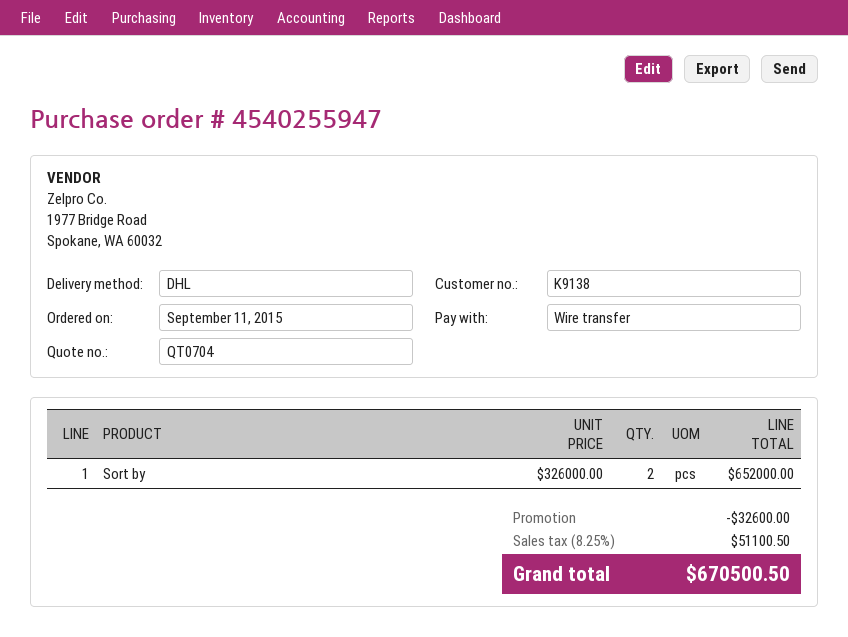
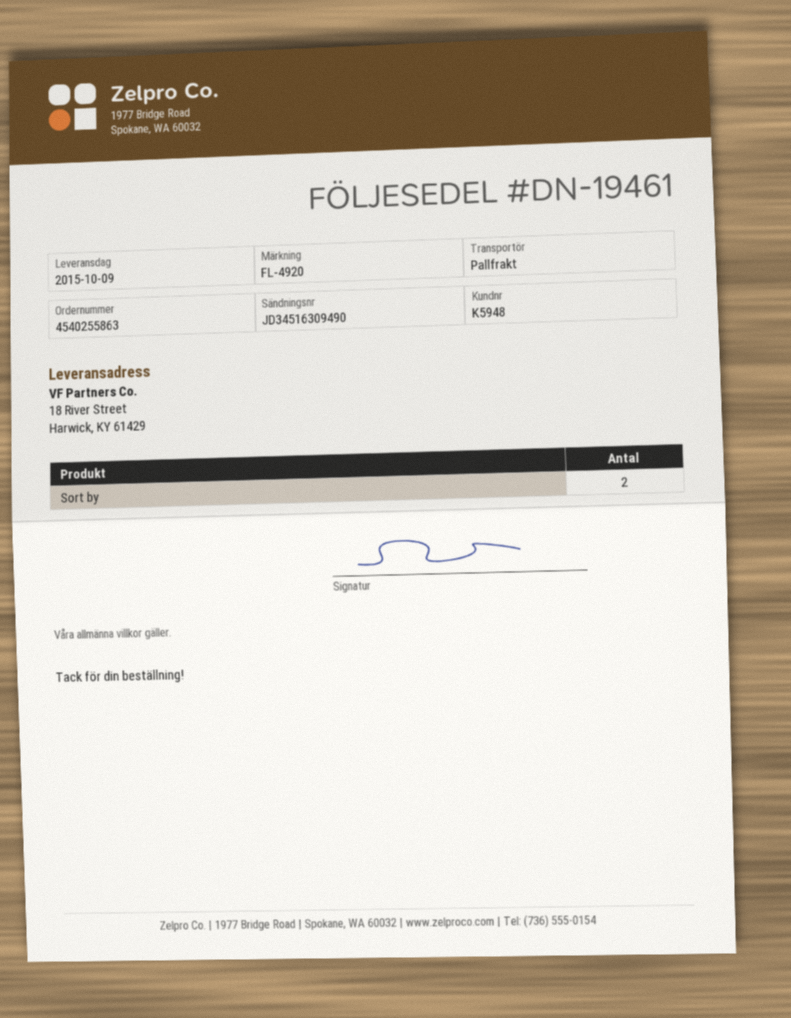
order number: 4540255947 -> 4540255863
customer number: K9138 -> K5948
shipping method: DHL -> pallet freight

